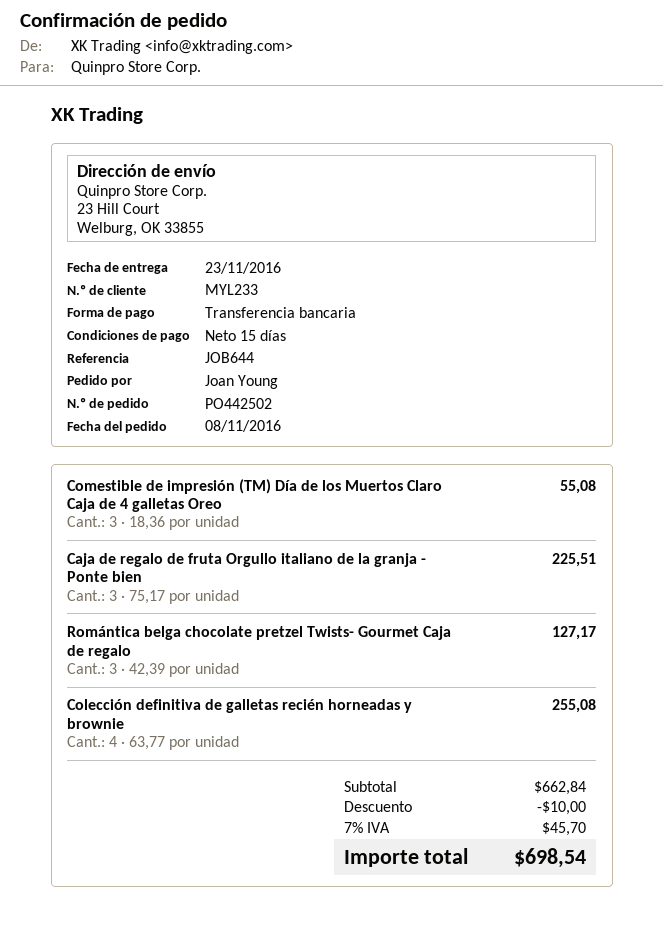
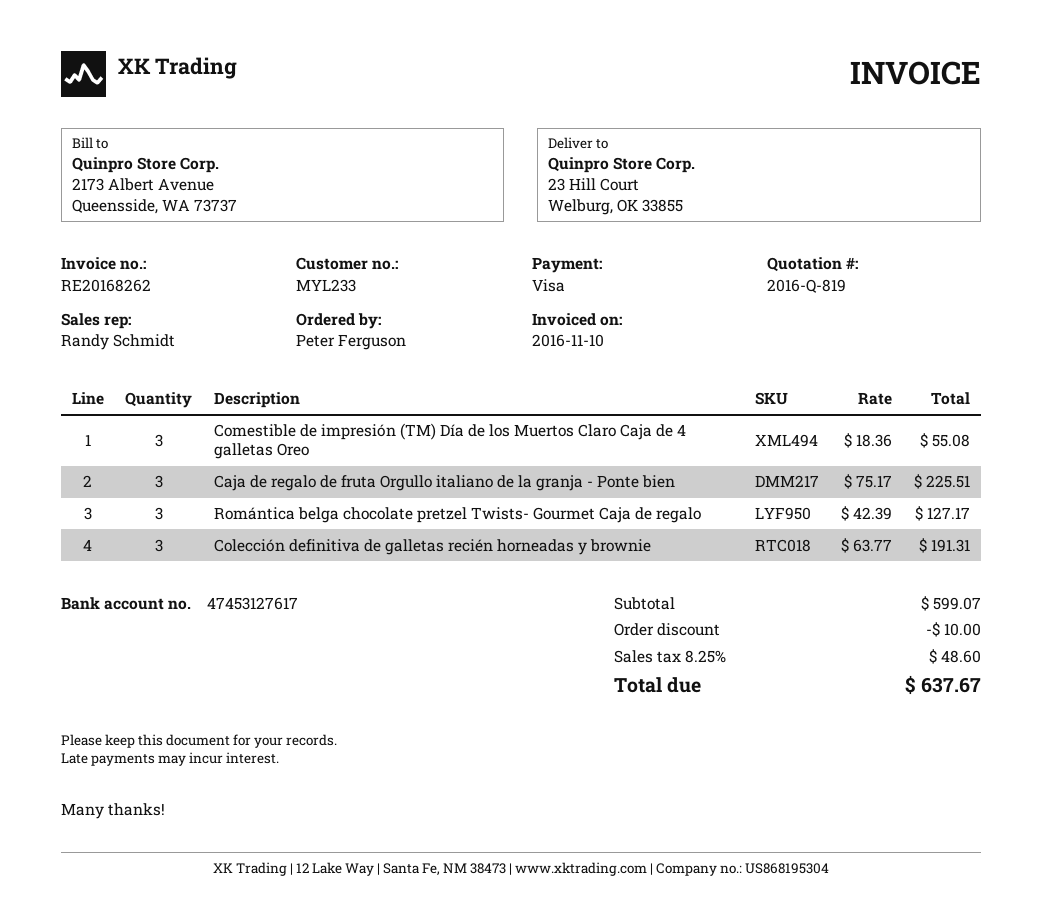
ordered by: Joan Young -> Peter Ferguson
payment method: bank transfer -> Visa
Colección definitiva de galletas recién horneadas y brownie: 4 x 63.77 = 255.08 -> 3 x 63.77 = 191.31
subtotal: 662.84 -> 599.07
tax: 7% = 45.70 -> 8.25% = 48.60
total: 698.54 -> 637.67

